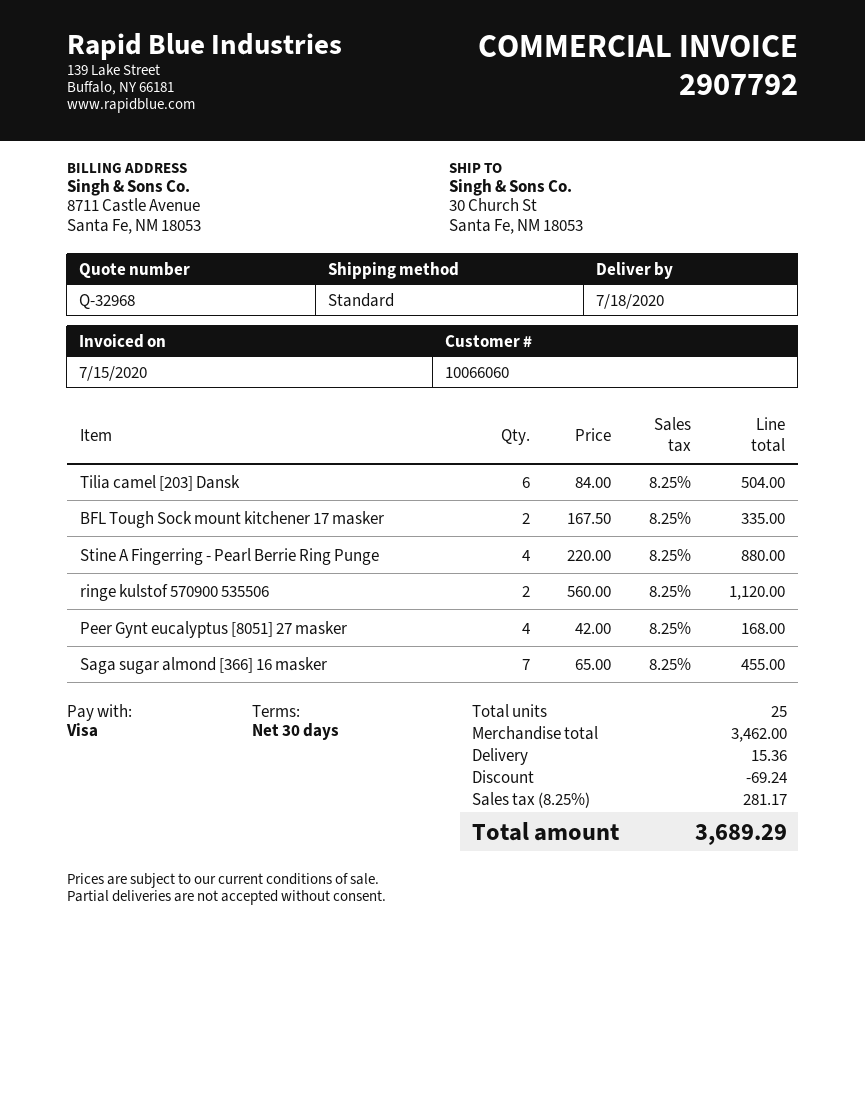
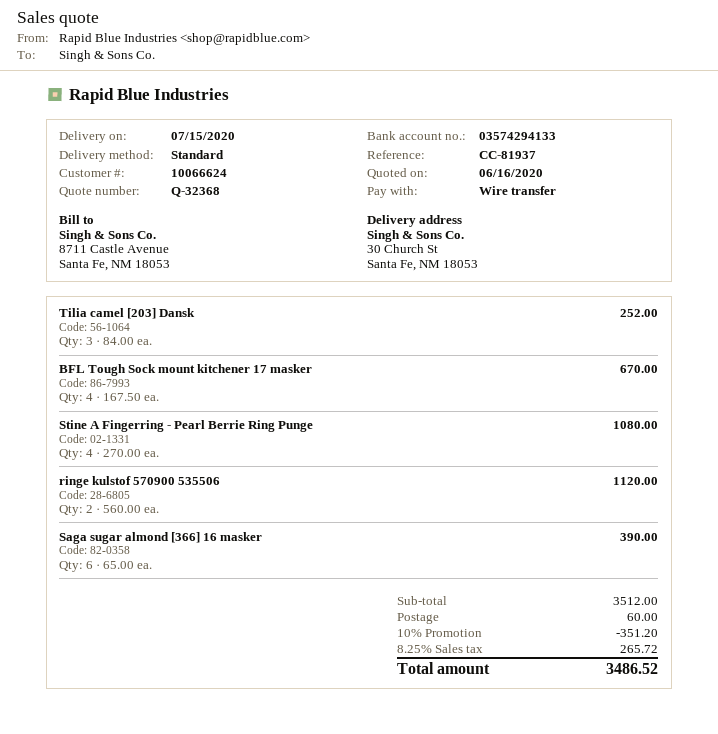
quote number: Q-32968 -> Q-32368
delivery date: 2020-07-18 -> 2020-07-15
customer number: 10066060 -> 10066624
payment method: Visa -> bank transfer
Tilia camel [203] Dansk: 6 x 84.00 = 504.00 -> 3 x 84.00 = 252.00
BFL Tough Sock mount kitchener 17 masker: 2 x 167.50 = 335.00 -> 4 x 167.50 = 670.00
Stine A Fingerring - Pearl Berrie Ring Punge: 4 x 220.00 = 880.00 -> 4 x 270.00 = 1080.00
Peer Gynt eucalyptus [8051] 27 masker: 4 x 42.00 = 168.00 -> none
Saga sugar almond [366] 16 masker: 7 x 65.00 = 455.00 -> 6 x 65.00 = 390.00
subtotal: 3462.00 -> 3512.00
discount: 69.24 -> 351.20
shipping: 15.36 -> 60.00
tax: 8.25% = 281.17 -> 8.25% = 265.72
total: 3689.29 -> 3486.52

